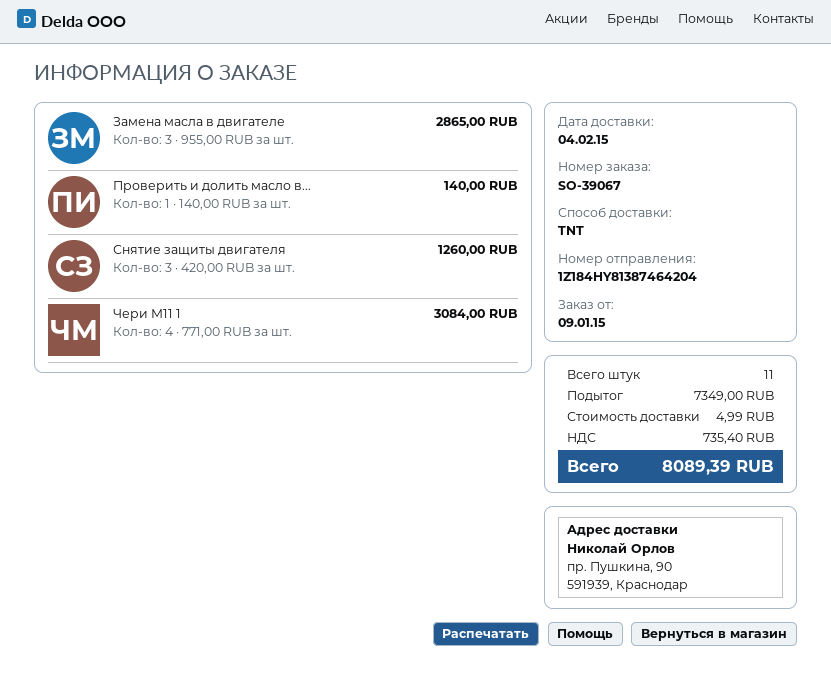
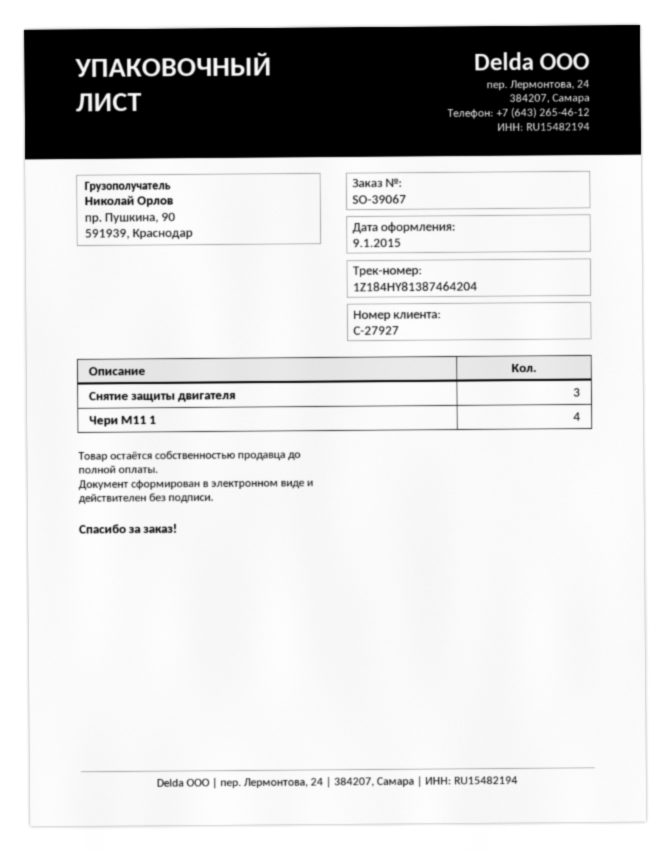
Замена масла в двигателе: 3 -> none
Проверить и долить масло в...: 1 -> none

